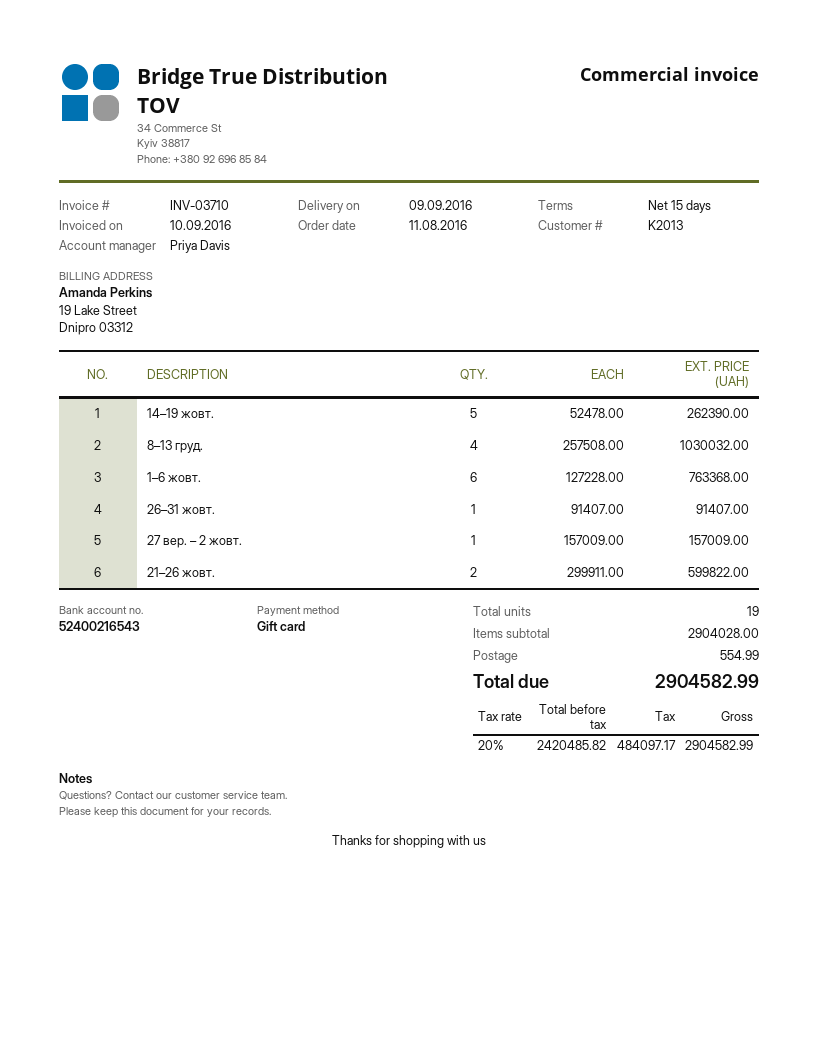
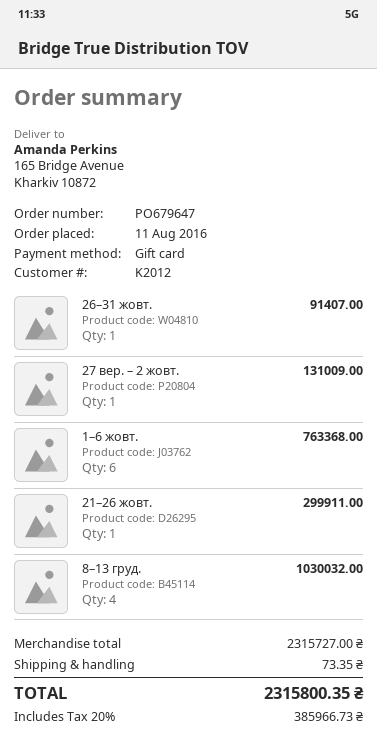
customer number: K2013 -> K2012
14–19 жовт.: 5 for 262390.00 -> none
27 вер. – 2 жовт.: 1 for 157009.00 -> 1 for 131009.00
21–26 жовт.: 2 for 599822.00 -> 1 for 299911.00
subtotal: 2904028.00 -> 2315727.00
shipping: 554.99 -> 73.35
tax: 20% = 484097.17 -> 20% = 385966.73
total: 2904582.99 -> 2315800.35

